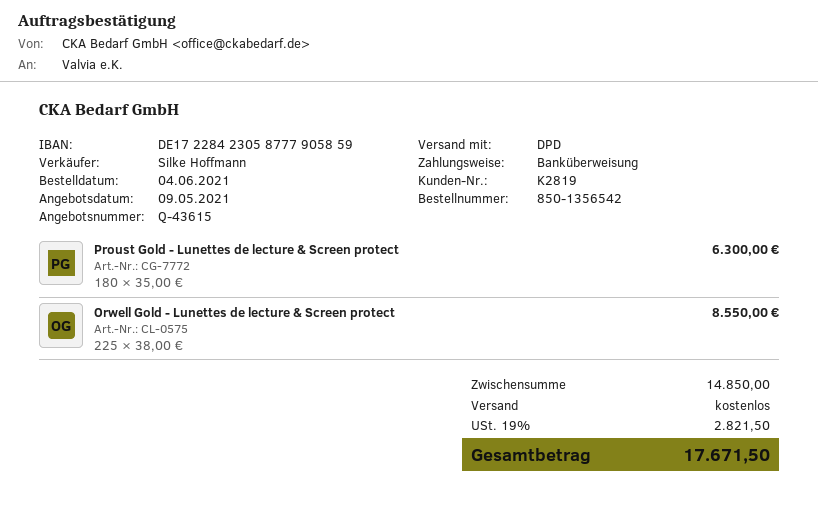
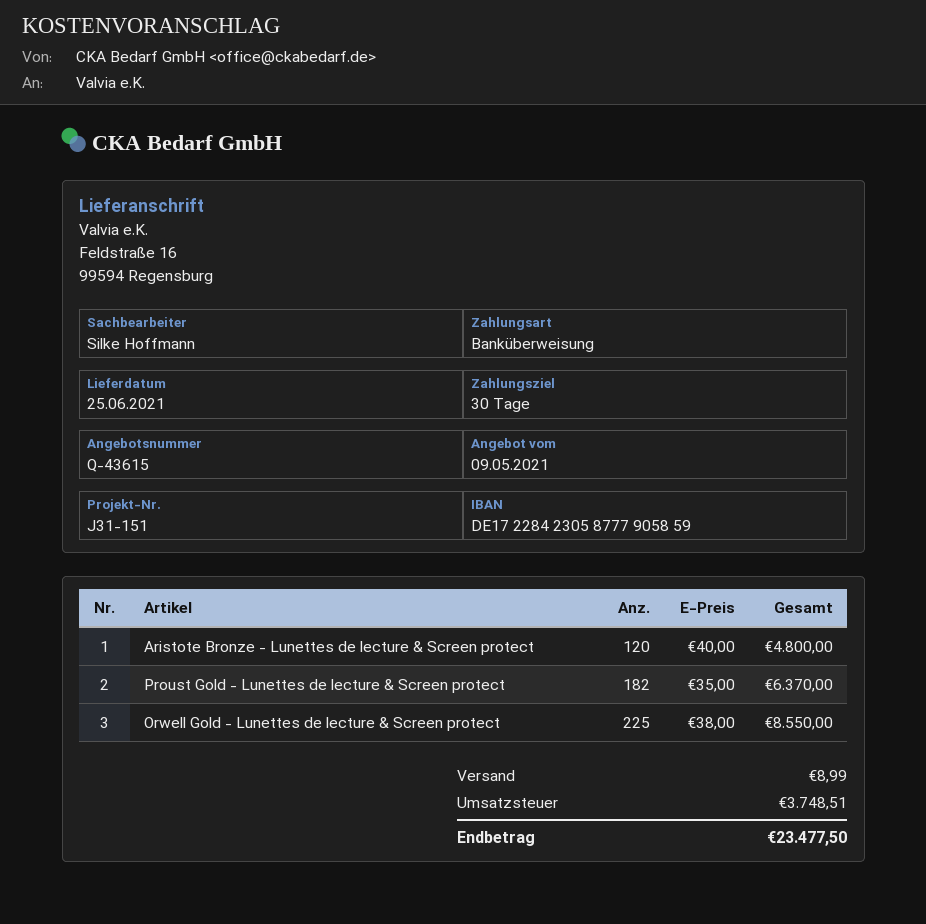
Proust Gold - Lunettes de lecture & Screen protect: 180 x 35.00 = 6300.00 -> 182 x 35.00 = 6370.00
Aristote Bronze - Lunettes de lecture & Screen protect: none -> 120 x 40.00 = 4800.00
shipping: 0.00 -> 8.99
tax: 2821.50 -> 3748.51
total: 17671.50 -> 23477.50

